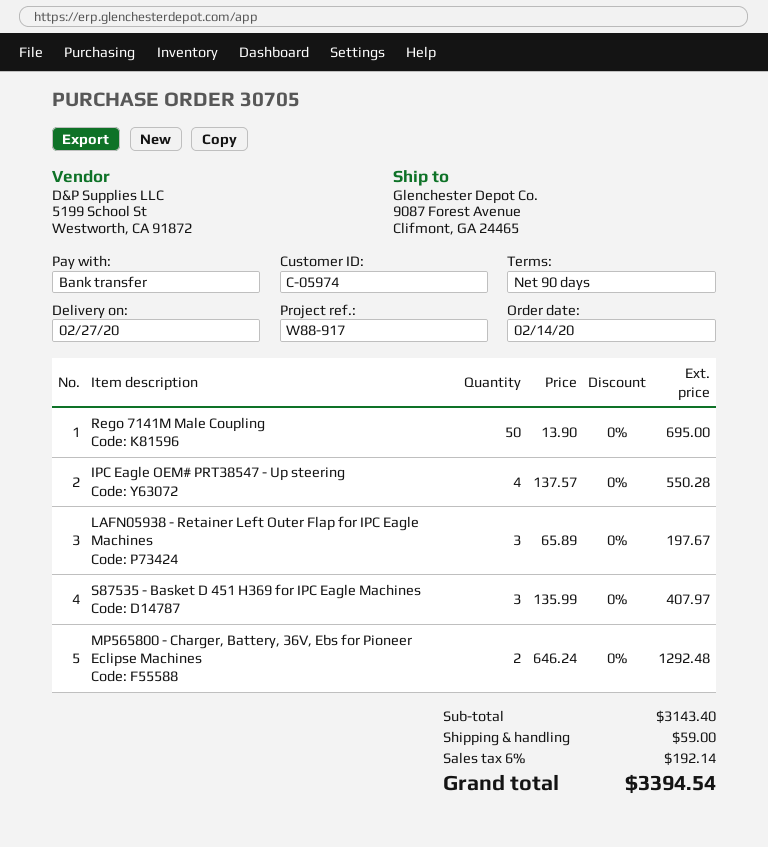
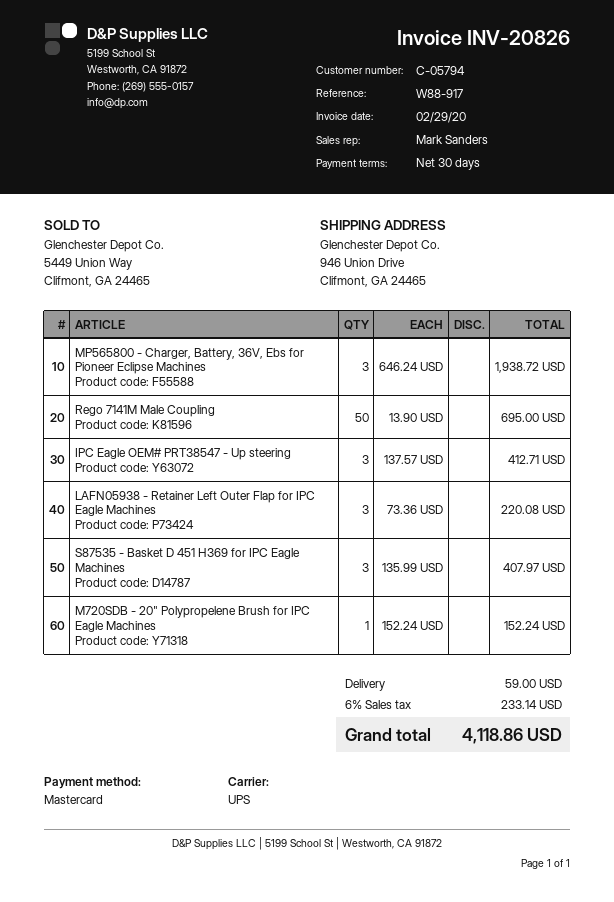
payment terms: 90 days -> 30 days
customer number: C-05974 -> C-05794
payment method: bank transfer -> Mastercard
ship to: 9087 Forest Avenue, Clifmont, GA 24465 -> 946 Union Drive, Clifmont, GA 24465
IPC Eagle OEM# PRT38547 - Up steering: 4 x 137.57 = 550.28 -> 3 x 137.57 = 412.71
LAFN05938 - Retainer Left Outer Flap for IPC Eagle Machines: 3 x 65.89 = 197.67 -> 3 x 73.36 = 220.08
MP565800 - Charger, Battery, 36V, Ebs for Pioneer Eclipse Machines: 2 x 646.24 = 1292.48 -> 3 x 646.24 = 1938.72
M720SDB - 20" Polypropelene Brush for IPC Eagle Machines: none -> 1 x 152.24 = 152.24
tax: 6% = 192.14 -> 6% = 233.14
total: 3394.54 -> 4118.86

